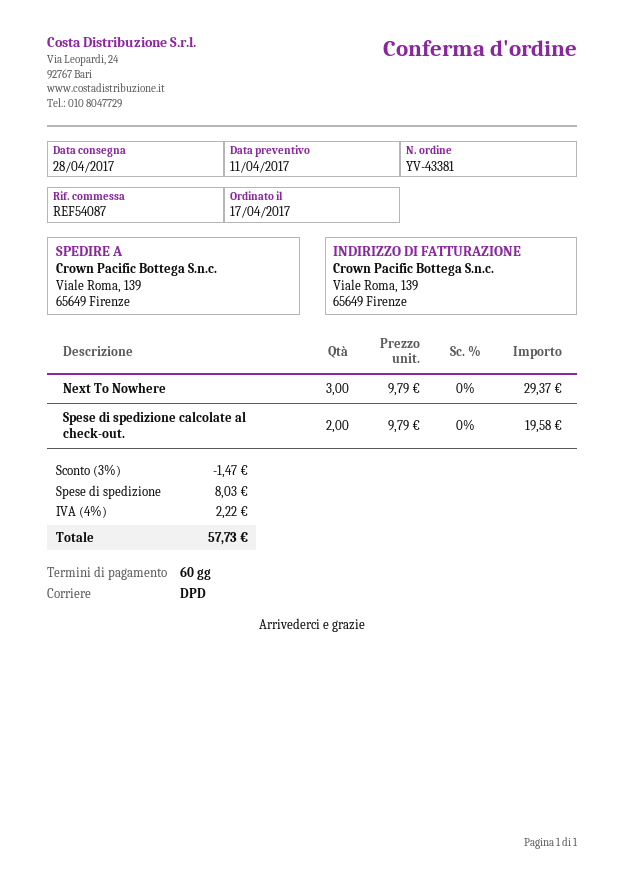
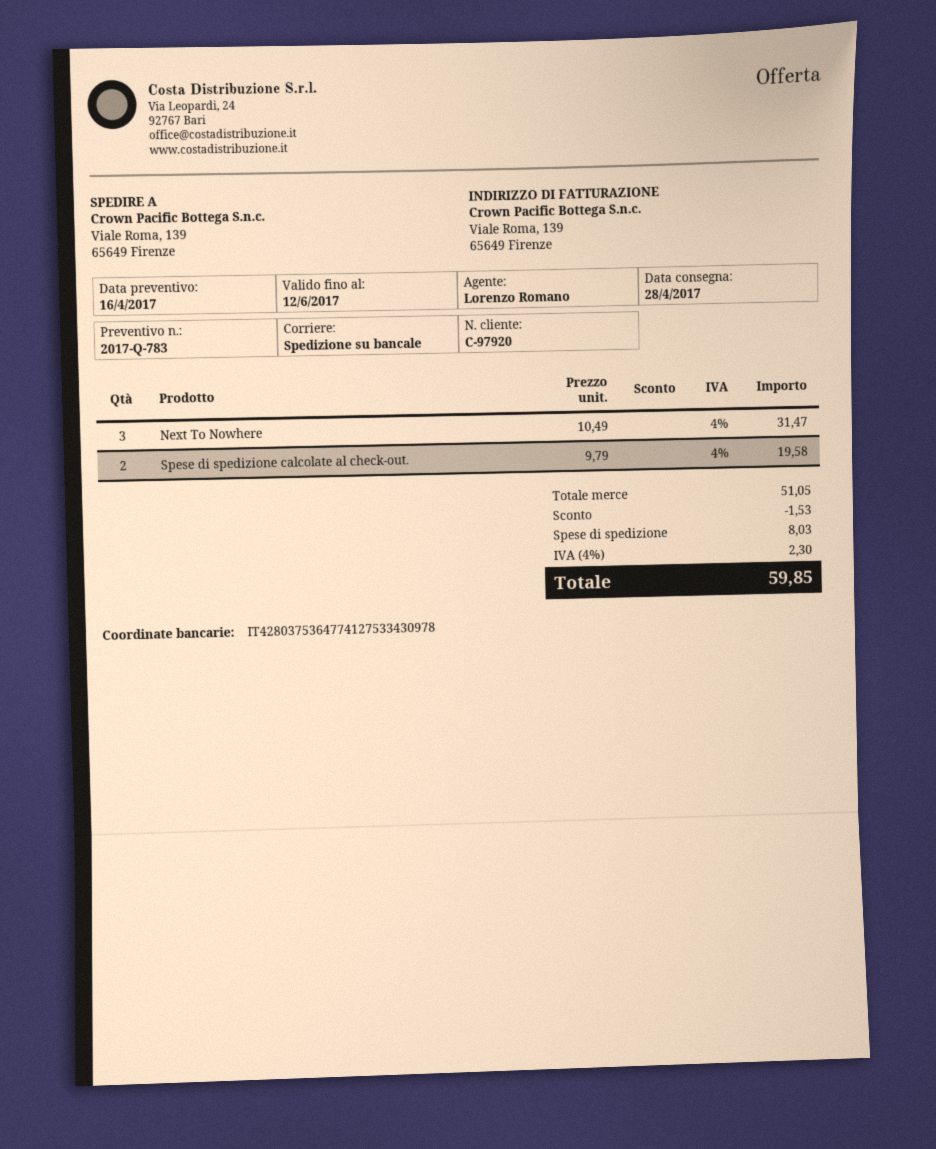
quote date: 2017-04-11 -> 2017-04-16
shipping method: DPD -> pallet freight
Next To Nowhere: 3 x 9.79 = 29.37 -> 3 x 10.49 = 31.47
discount: 1.47 -> 1.53
tax: 4% = 2.22 -> 4% = 2.30
total: 57.73 -> 59.85

